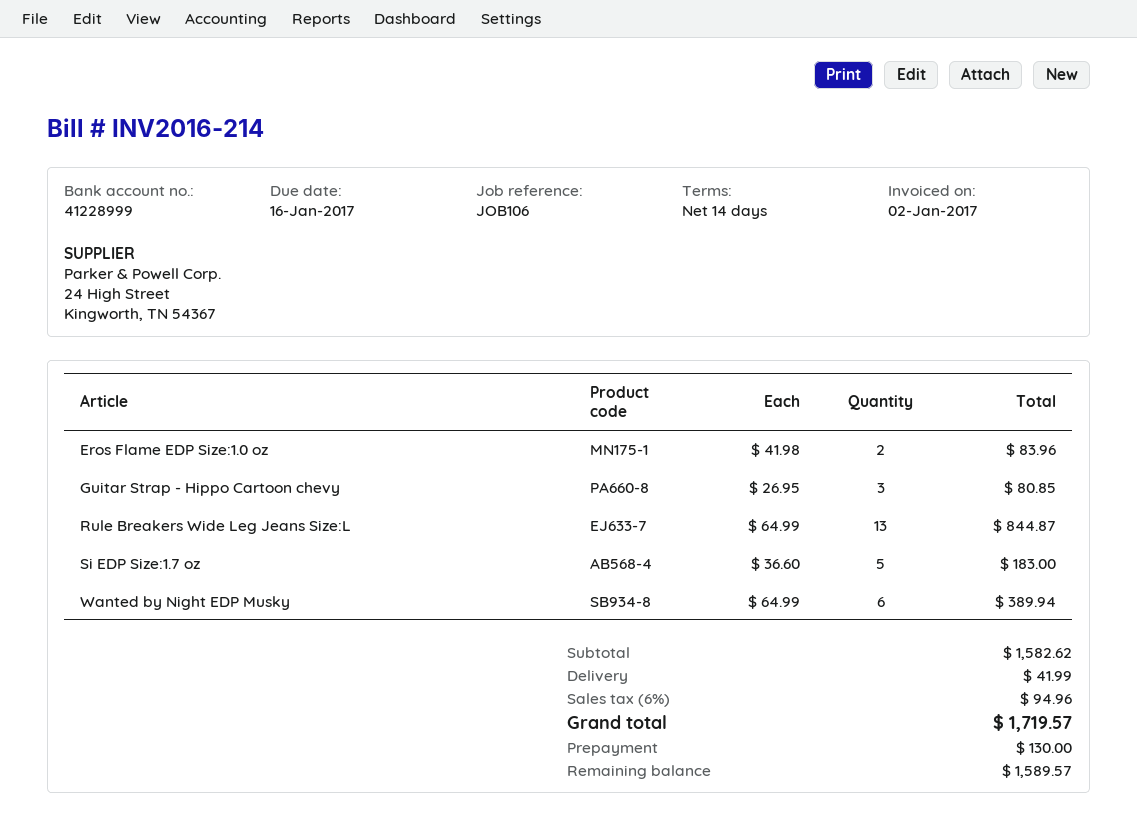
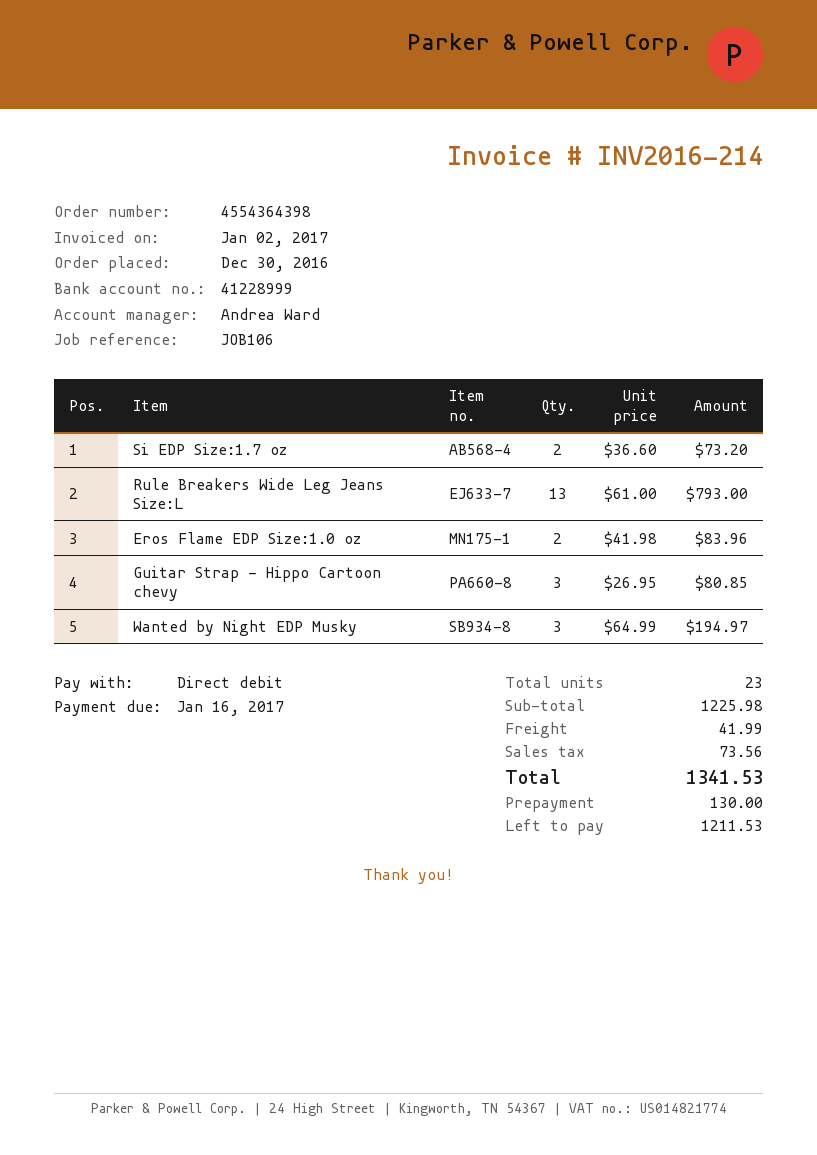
Rule Breakers Wide Leg Jeans Size:L: 13 x 64.99 = 844.87 -> 13 x 61.00 = 793.00
Si EDP Size:1.7 oz: 5 x 36.60 = 183.00 -> 2 x 36.60 = 73.20
Wanted by Night EDP Musky: 6 x 64.99 = 389.94 -> 3 x 64.99 = 194.97
subtotal: 1582.62 -> 1225.98
tax: 94.96 -> 73.56
total: 1719.57 -> 1341.53
balance: 1589.57 -> 1211.53

